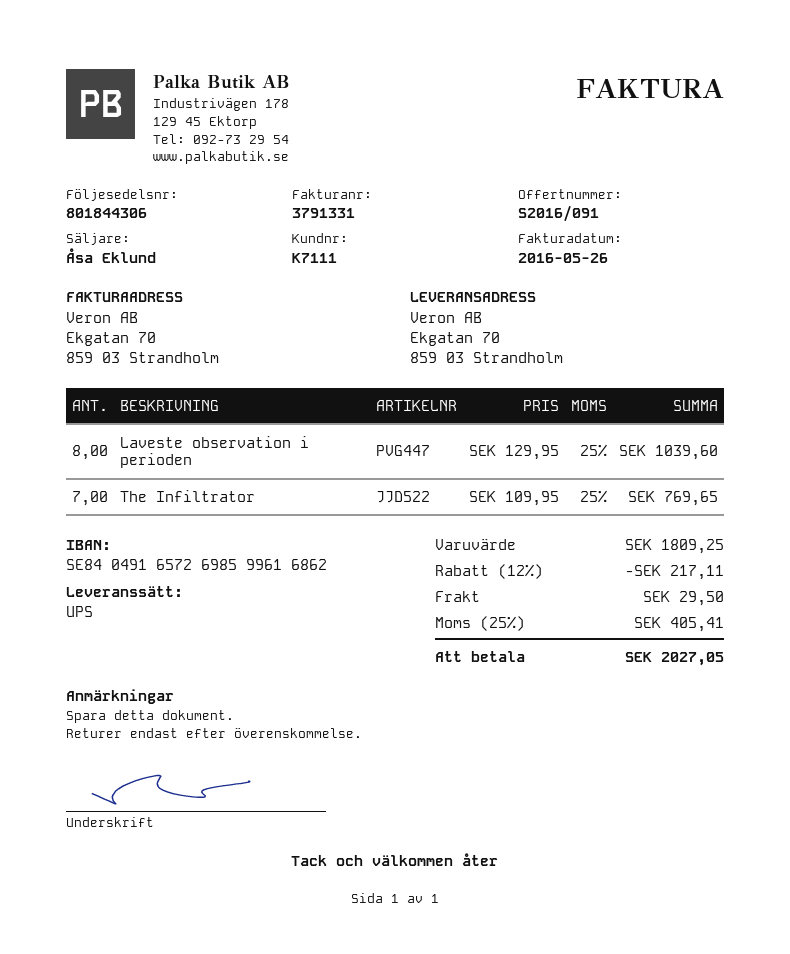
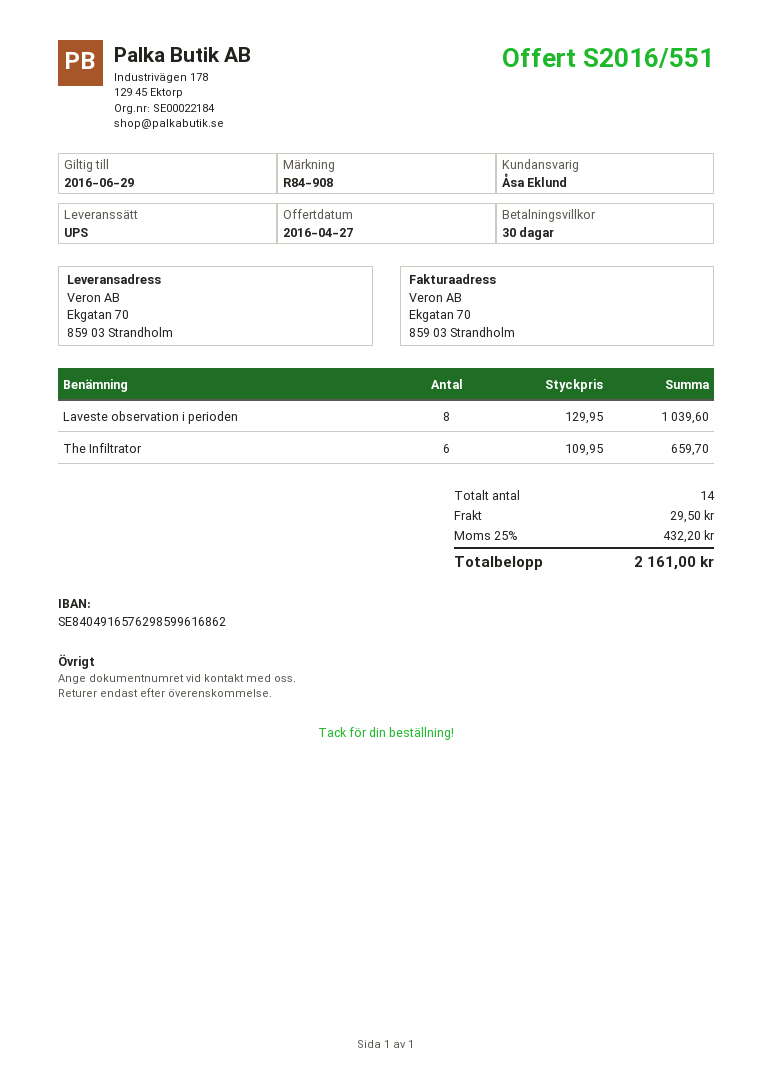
quote number: S2016/091 -> S2016/551
bank account: SE8404916572698599616862 -> SE8404916576298599616862
The Infiltrator: 7 x 109.95 = 769.65 -> 6 x 109.95 = 659.70
discount: 12% = 217.11 -> none
tax: 25% = 405.41 -> 25% = 432.20
total: 2027.05 -> 2161.00

